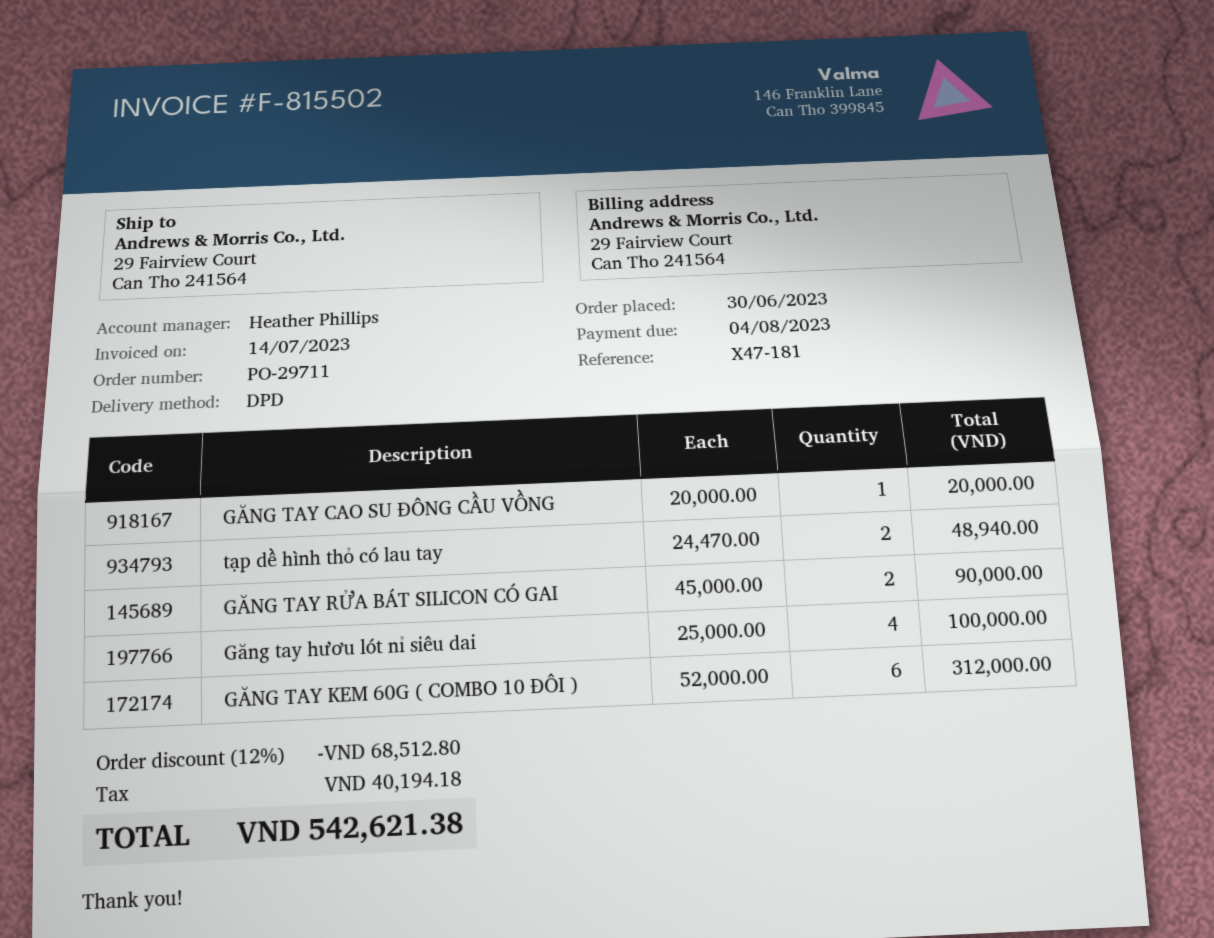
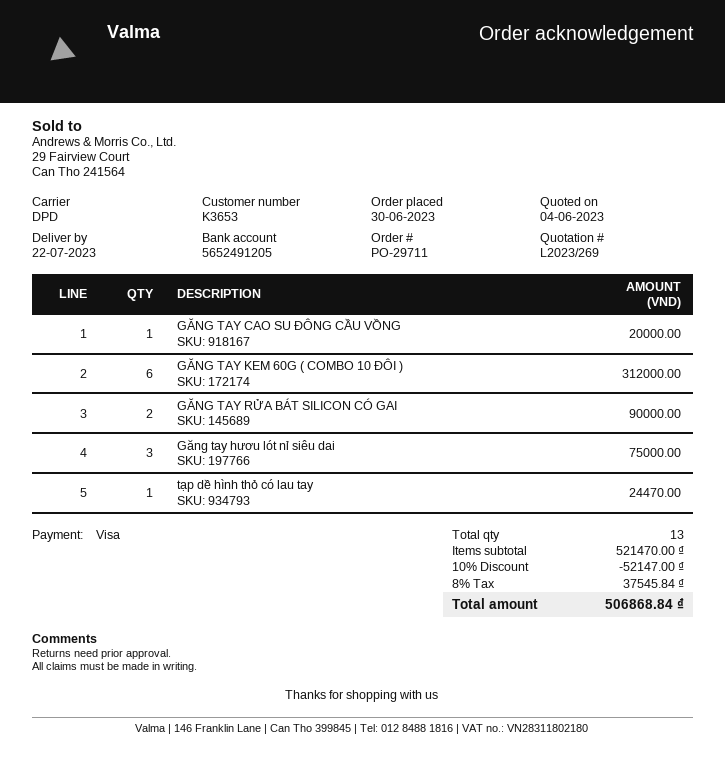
tạp dề hình thỏ có lau tay: 2 for 48940.00 -> 1 for 24470.00
Găng tay hươu lót nỉ siêu dai: 4 for 100000.00 -> 3 for 75000.00
discount: 12% = 68512.80 -> 10% = 52147.00
tax: 40194.18 -> 37545.84
total: 542621.38 -> 506868.84

